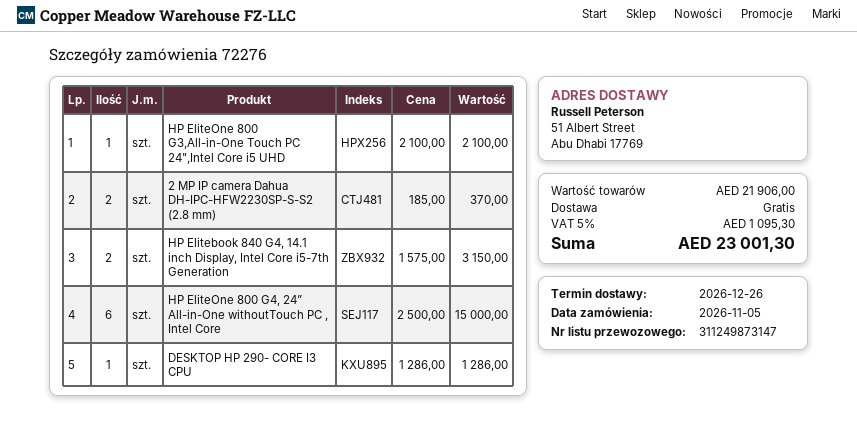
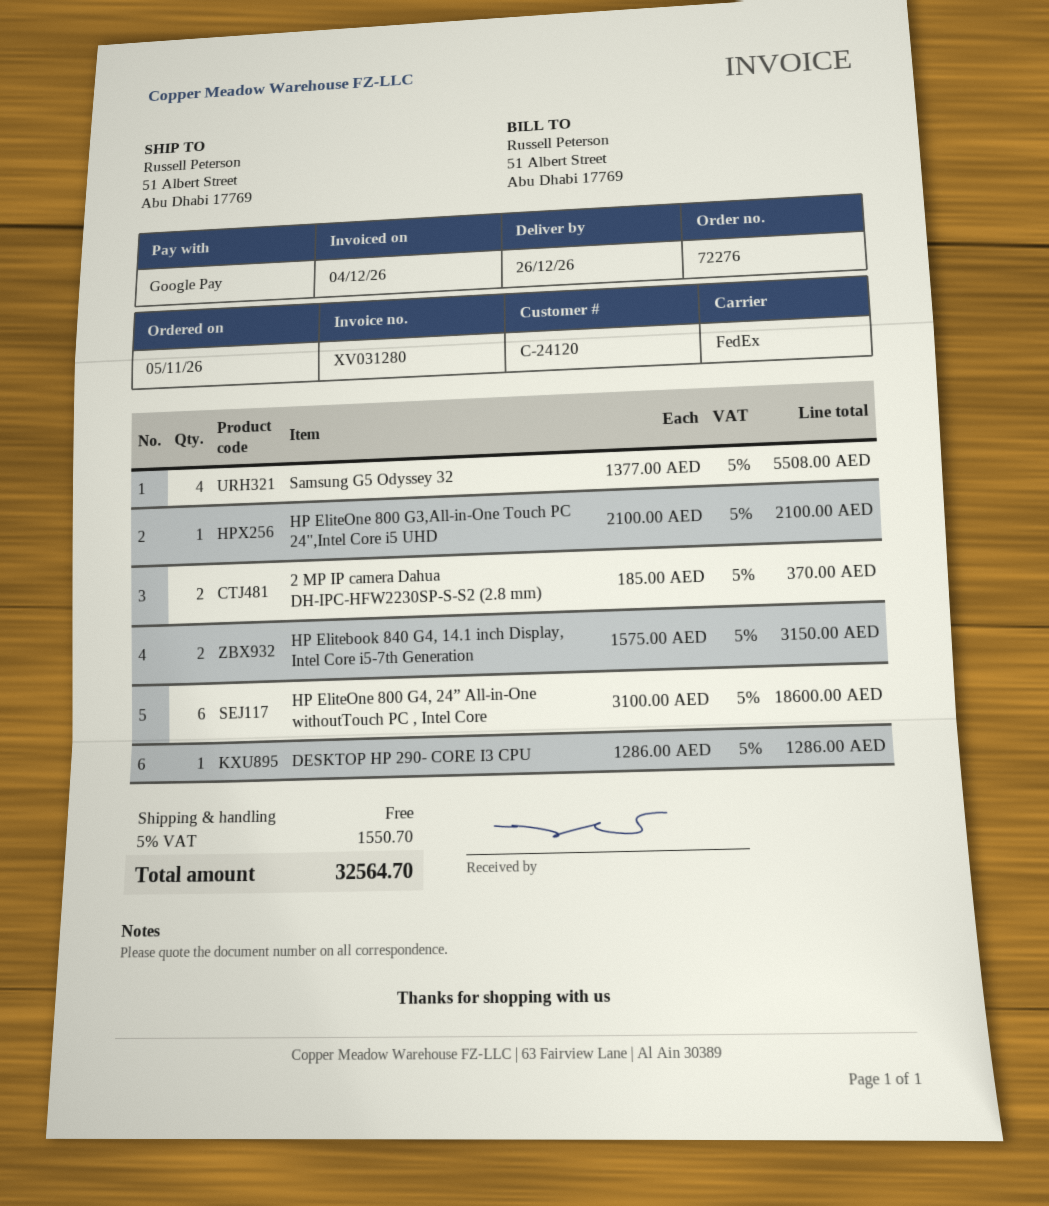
HP EliteOne 800 G4, 24” All-in-One withoutTouch PC , Intel Core: 6 x 2500.00 = 15000.00 -> 6 x 3100.00 = 18600.00
Samsung G5 Odyssey 32: none -> 4 x 1377.00 = 5508.00
tax: 5% = 1095.30 -> 5% = 1550.70
total: 23001.30 -> 32564.70

